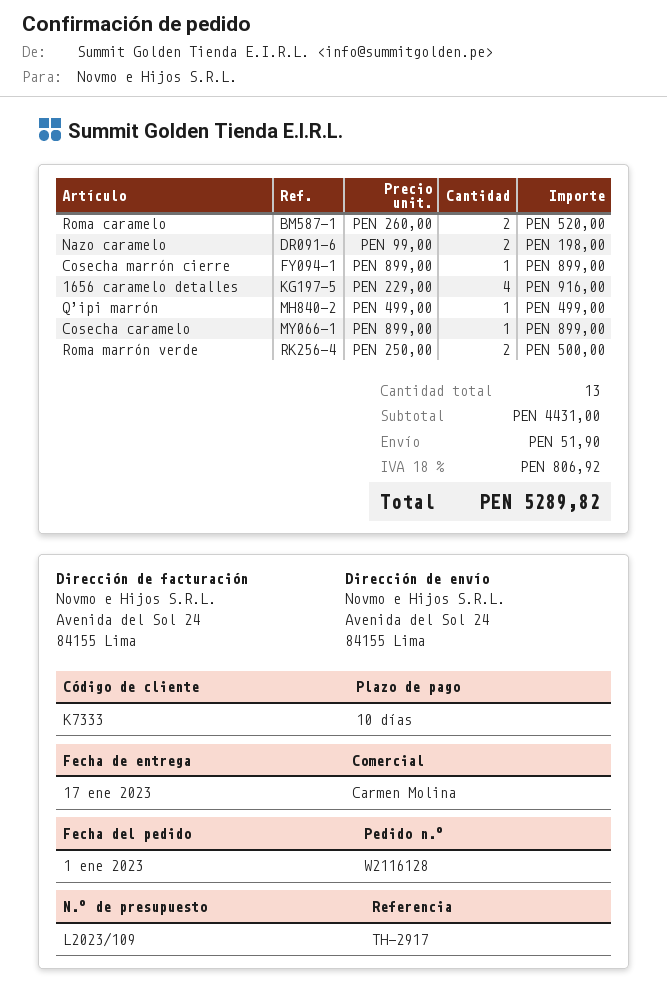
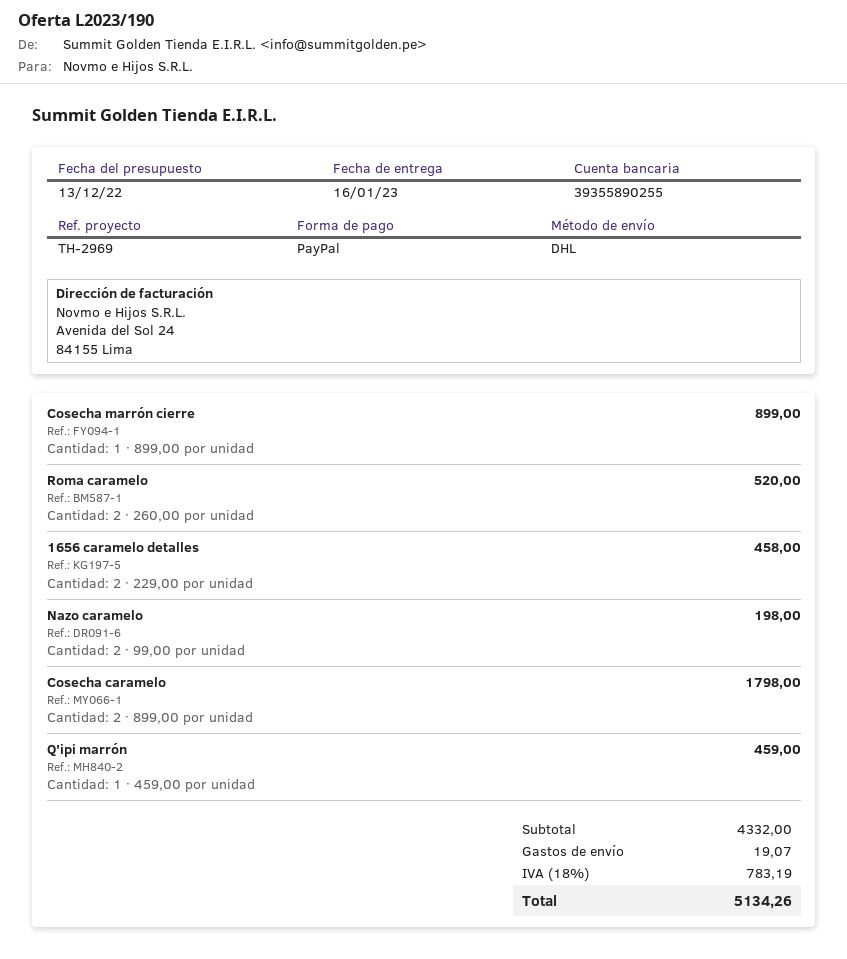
quote number: L2023/109 -> L2023/190
delivery date: 2023-01-17 -> 2023-01-16
reference: TH-2917 -> TH-2969
1656 caramelo detalles: 4 x 229.00 = 916.00 -> 2 x 229.00 = 458.00
Q’ipi marrón: 1 x 499.00 = 499.00 -> 1 x 459.00 = 459.00
Cosecha caramelo: 1 x 899.00 = 899.00 -> 2 x 899.00 = 1798.00
Roma marrón verde: 2 x 250.00 = 500.00 -> none
subtotal: 4431.00 -> 4332.00
shipping: 51.90 -> 19.07
tax: 18% = 806.92 -> 18% = 783.19
total: 5289.82 -> 5134.26

